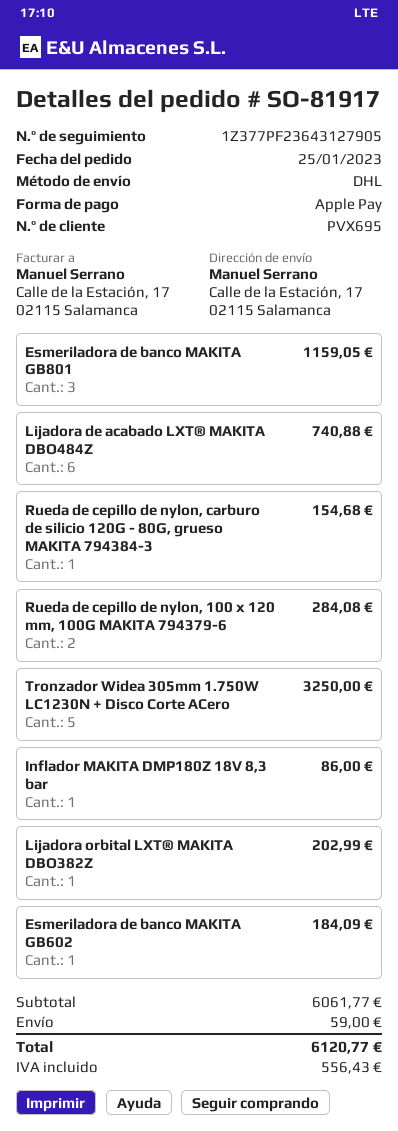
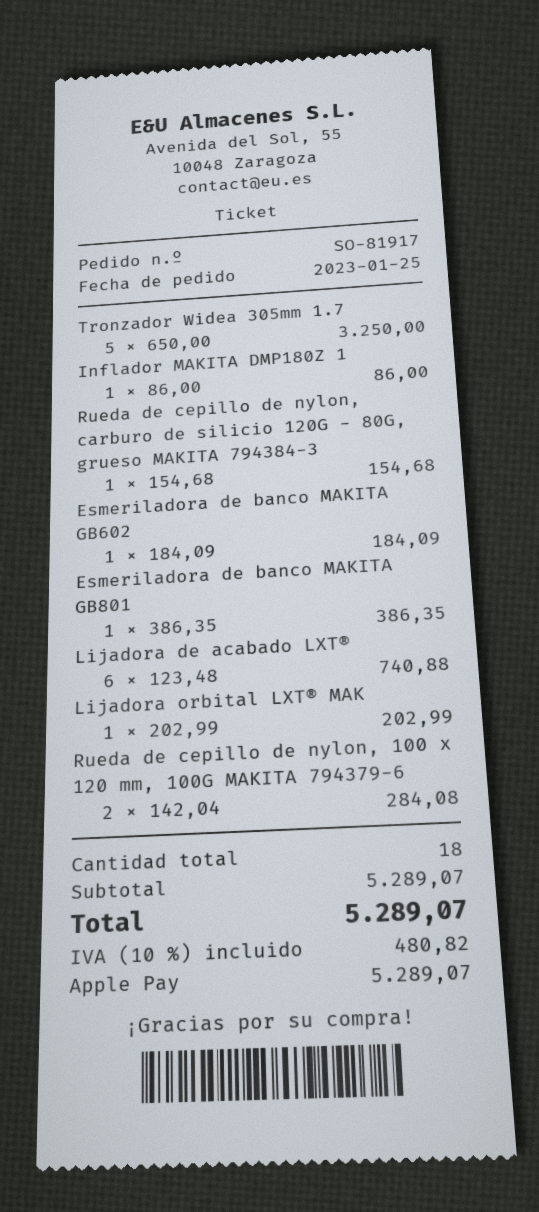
Esmeriladora de banco MAKITA GB801: 3 for 1159.05 -> 1 for 386.35
subtotal: 6061.77 -> 5289.07
shipping: 59.00 -> none
tax: 556.43 -> 480.82
total: 6120.77 -> 5289.07

